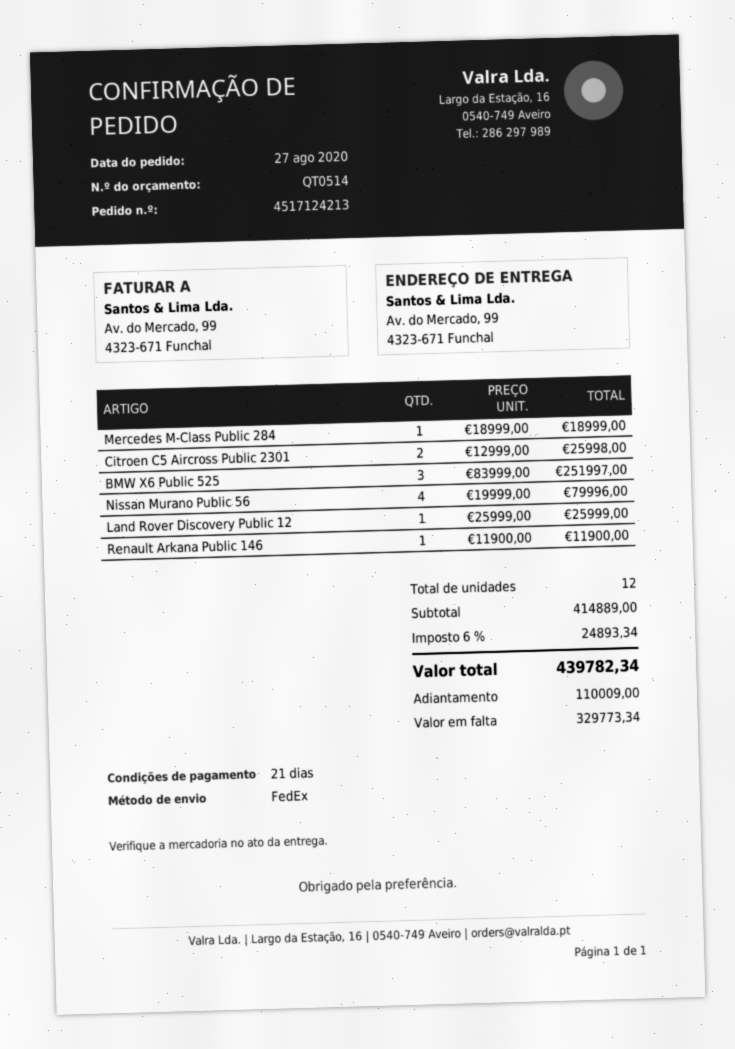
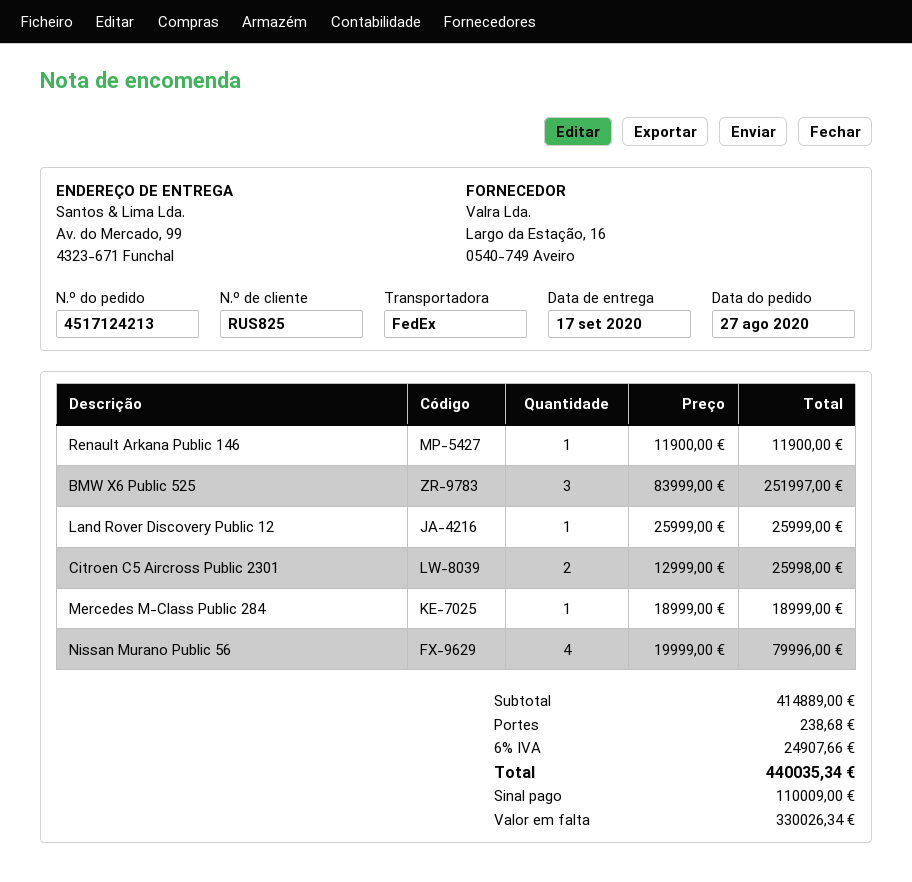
shipping: none -> 238.68
tax: 6% = 24893.34 -> 6% = 24907.66
total: 439782.34 -> 440035.34
balance: 329773.34 -> 330026.34

